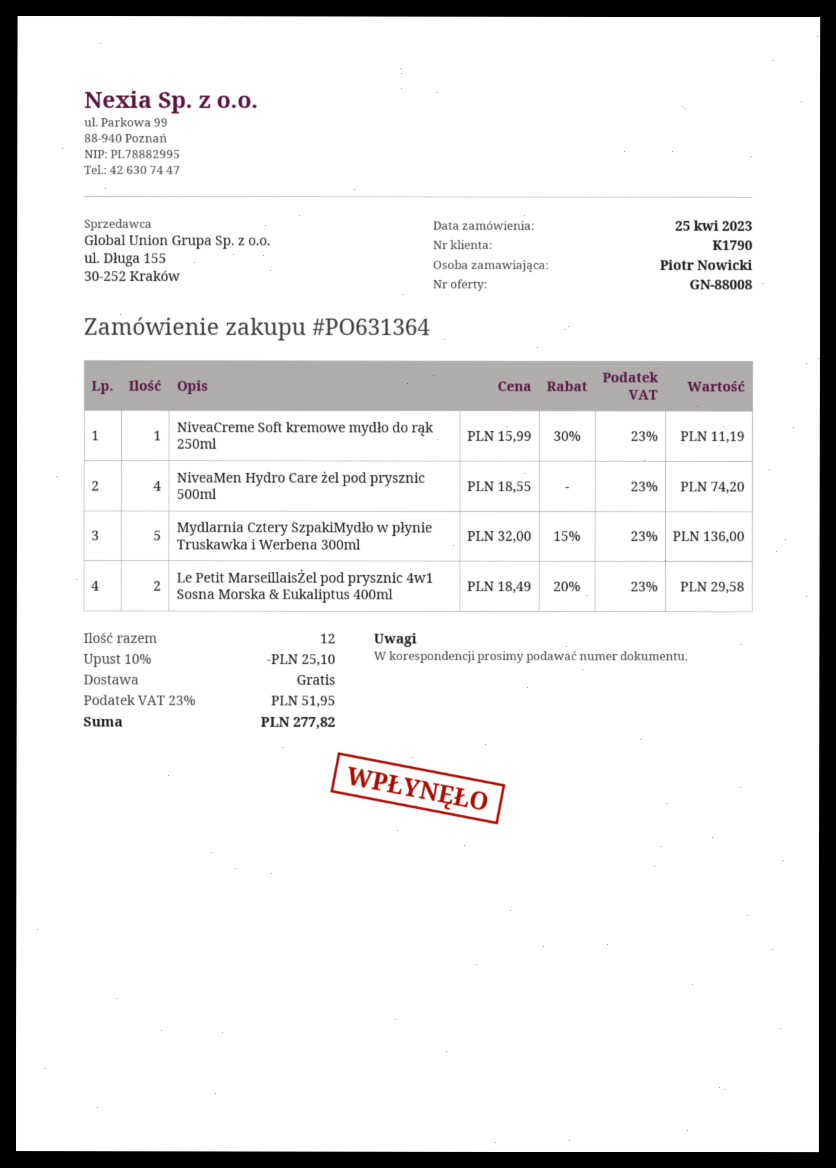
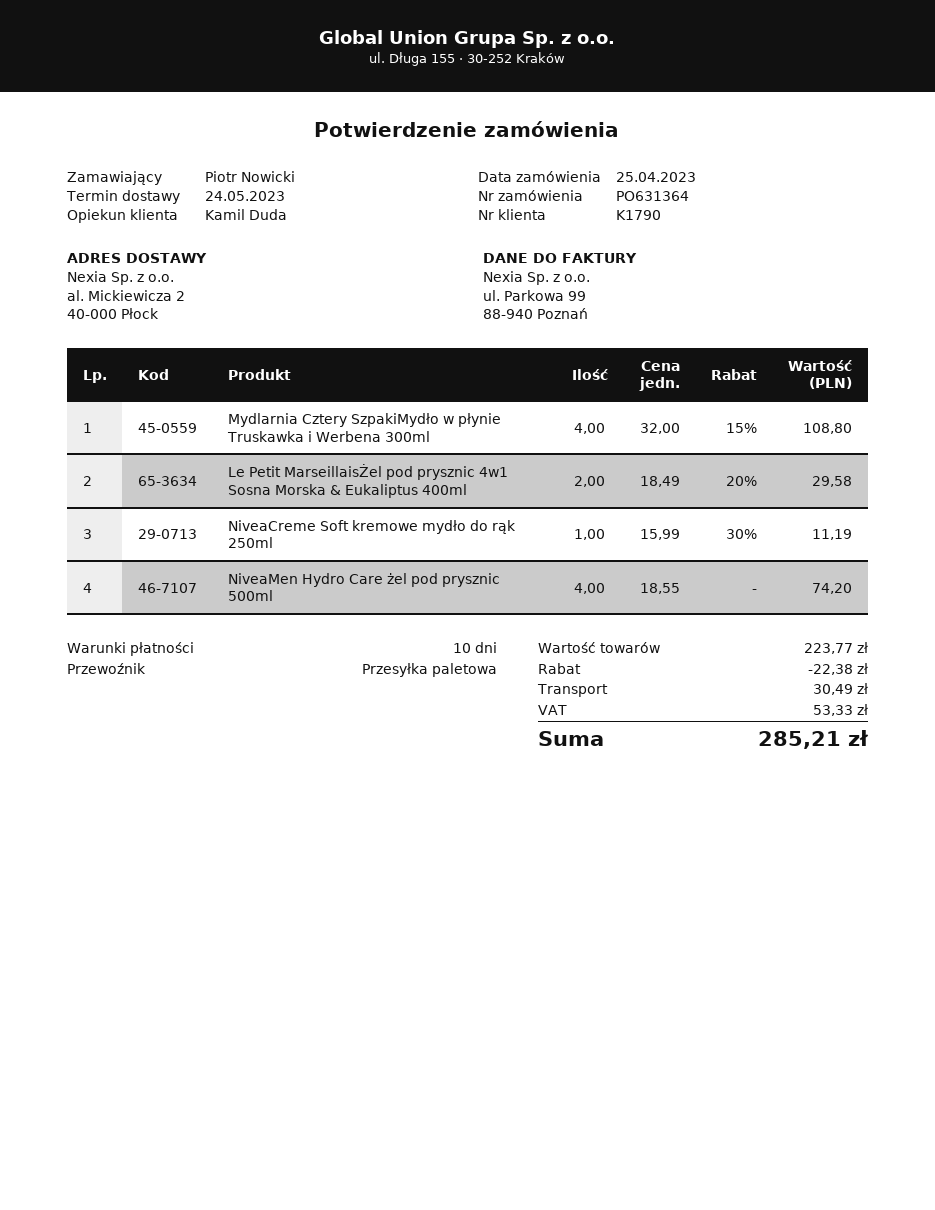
Mydlarnia Cztery SzpakiMydło w płynie Truskawka i Werbena 300ml: 5 x 32.00 - 15% = 136.00 -> 4 x 32.00 - 15% = 108.80
discount: 25.10 -> 22.38
shipping: 0.00 -> 30.49
tax: 51.95 -> 53.33
total: 277.82 -> 285.21

